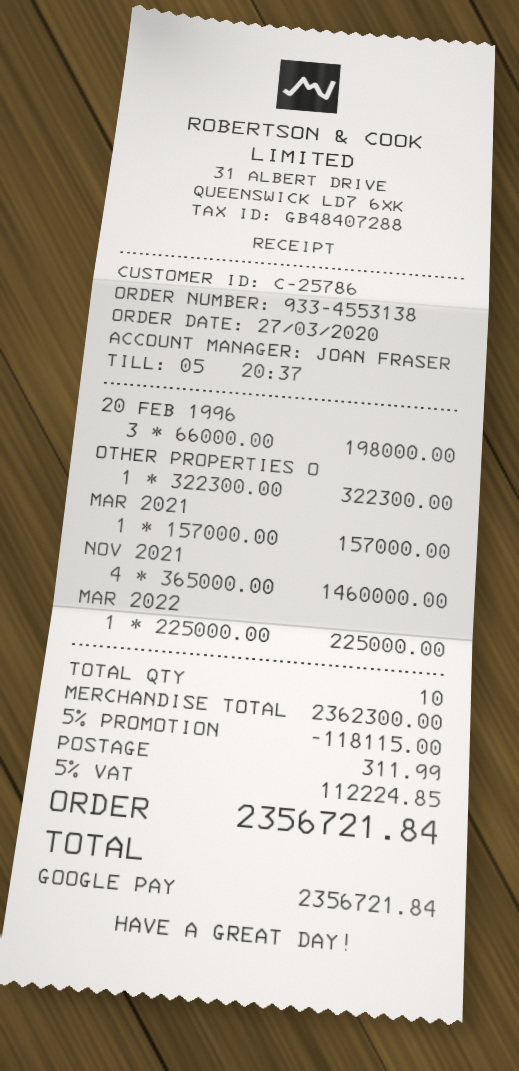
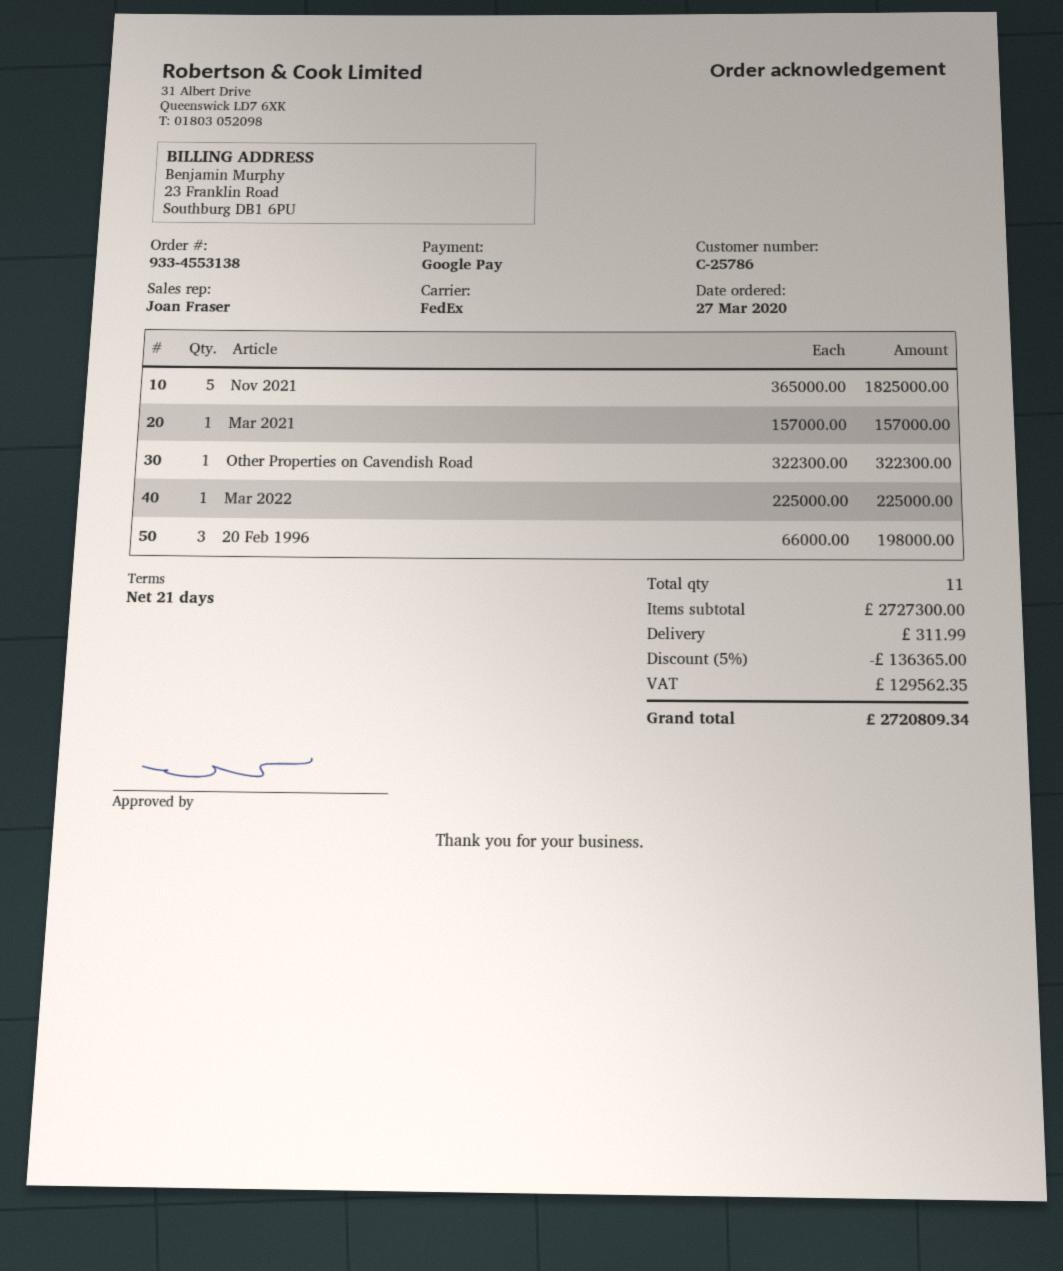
NOV 2021: 4 x 365000.00 = 1460000.00 -> 5 x 365000.00 = 1825000.00
total quantity: 10 -> 11
subtotal: 2362300.00 -> 2727300.00
discount: 5% = 118115.00 -> 5% = 136365.00
tax: 112224.85 -> 129562.35
total: 2356721.84 -> 2720809.34

